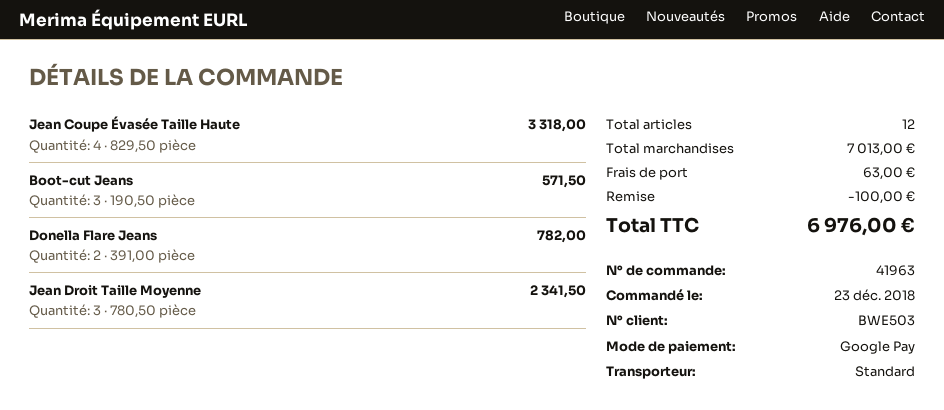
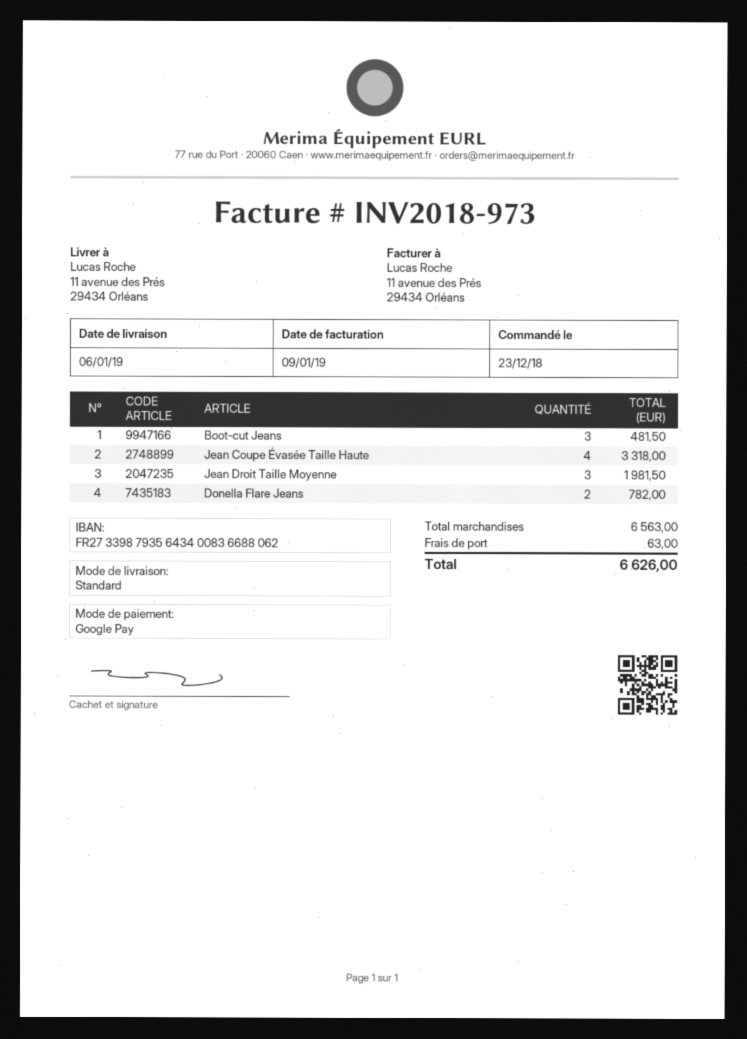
Boot-cut Jeans: 3 for 571.50 -> 3 for 481.50
Jean Droit Taille Moyenne: 3 for 2341.50 -> 3 for 1981.50
subtotal: 7013.00 -> 6563.00
discount: 100.00 -> none
total: 6976.00 -> 6626.00

